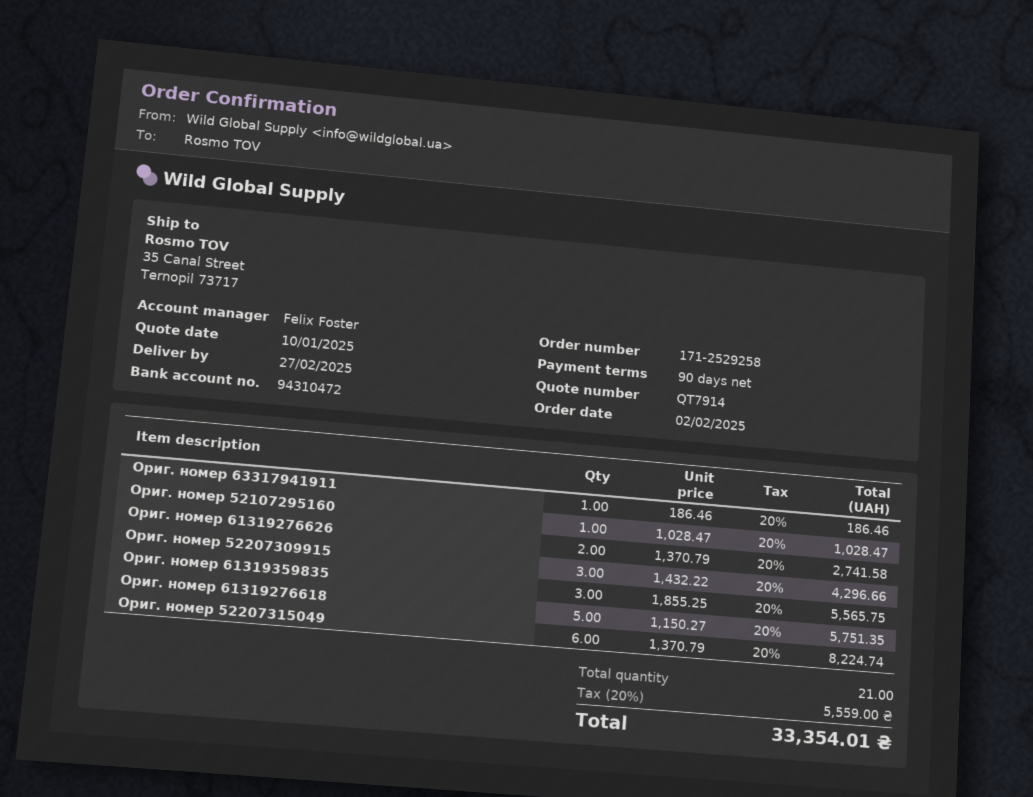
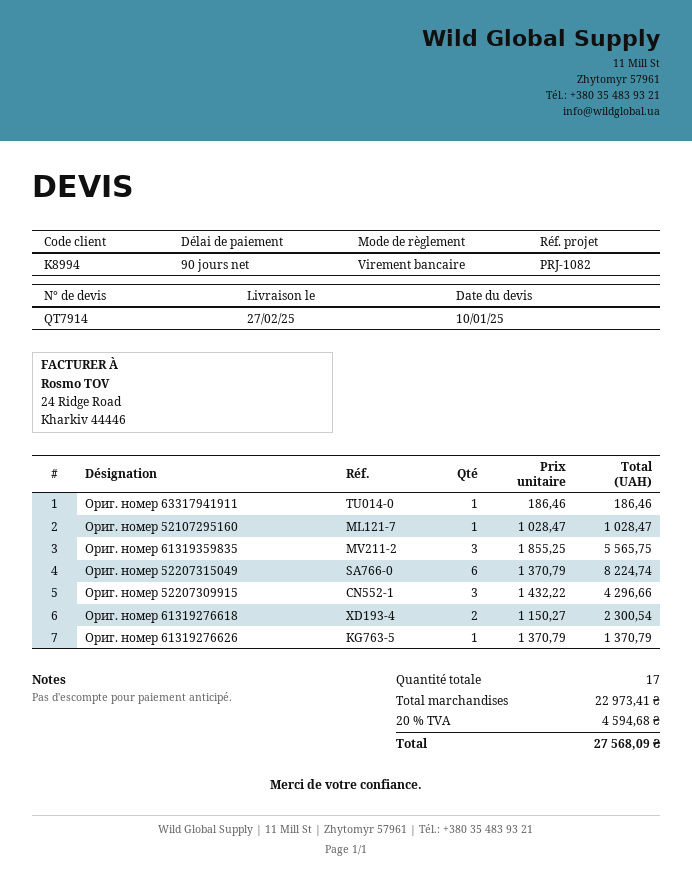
Ориг. номер 61319276626: 2 x 1370.79 = 2741.58 -> 1 x 1370.79 = 1370.79
Ориг. номер 61319276618: 5 x 1150.27 = 5751.35 -> 2 x 1150.27 = 2300.54
total quantity: 21 -> 17
tax: 20% = 5559.00 -> 20% = 4594.68
total: 33354.01 -> 27568.09

